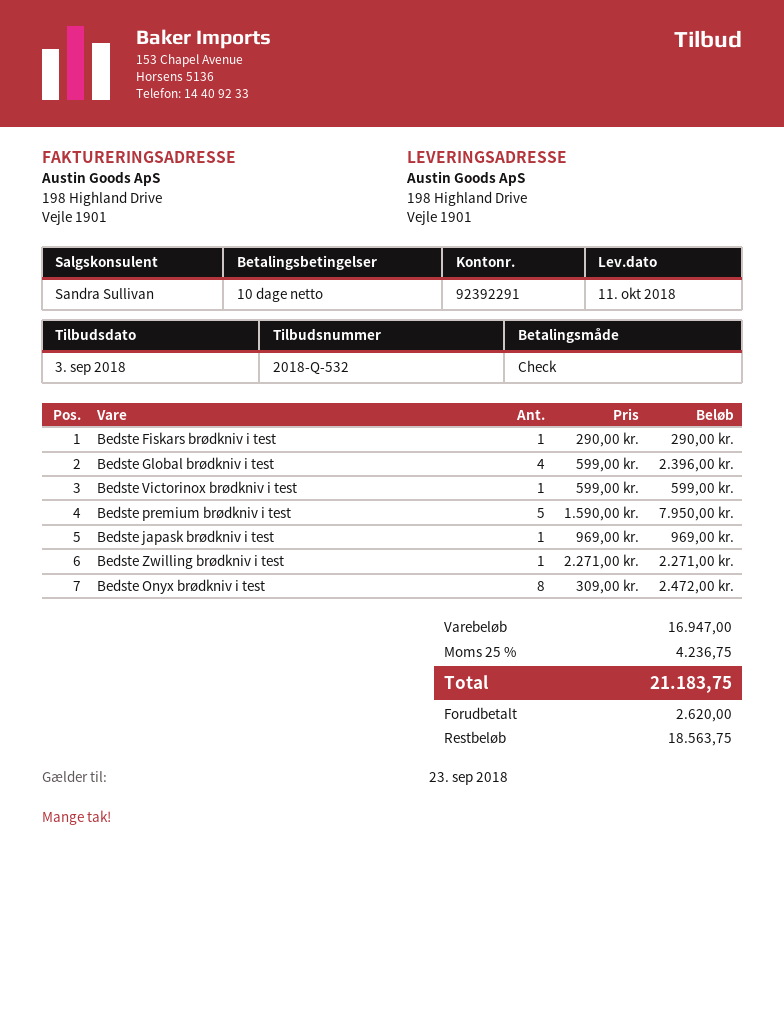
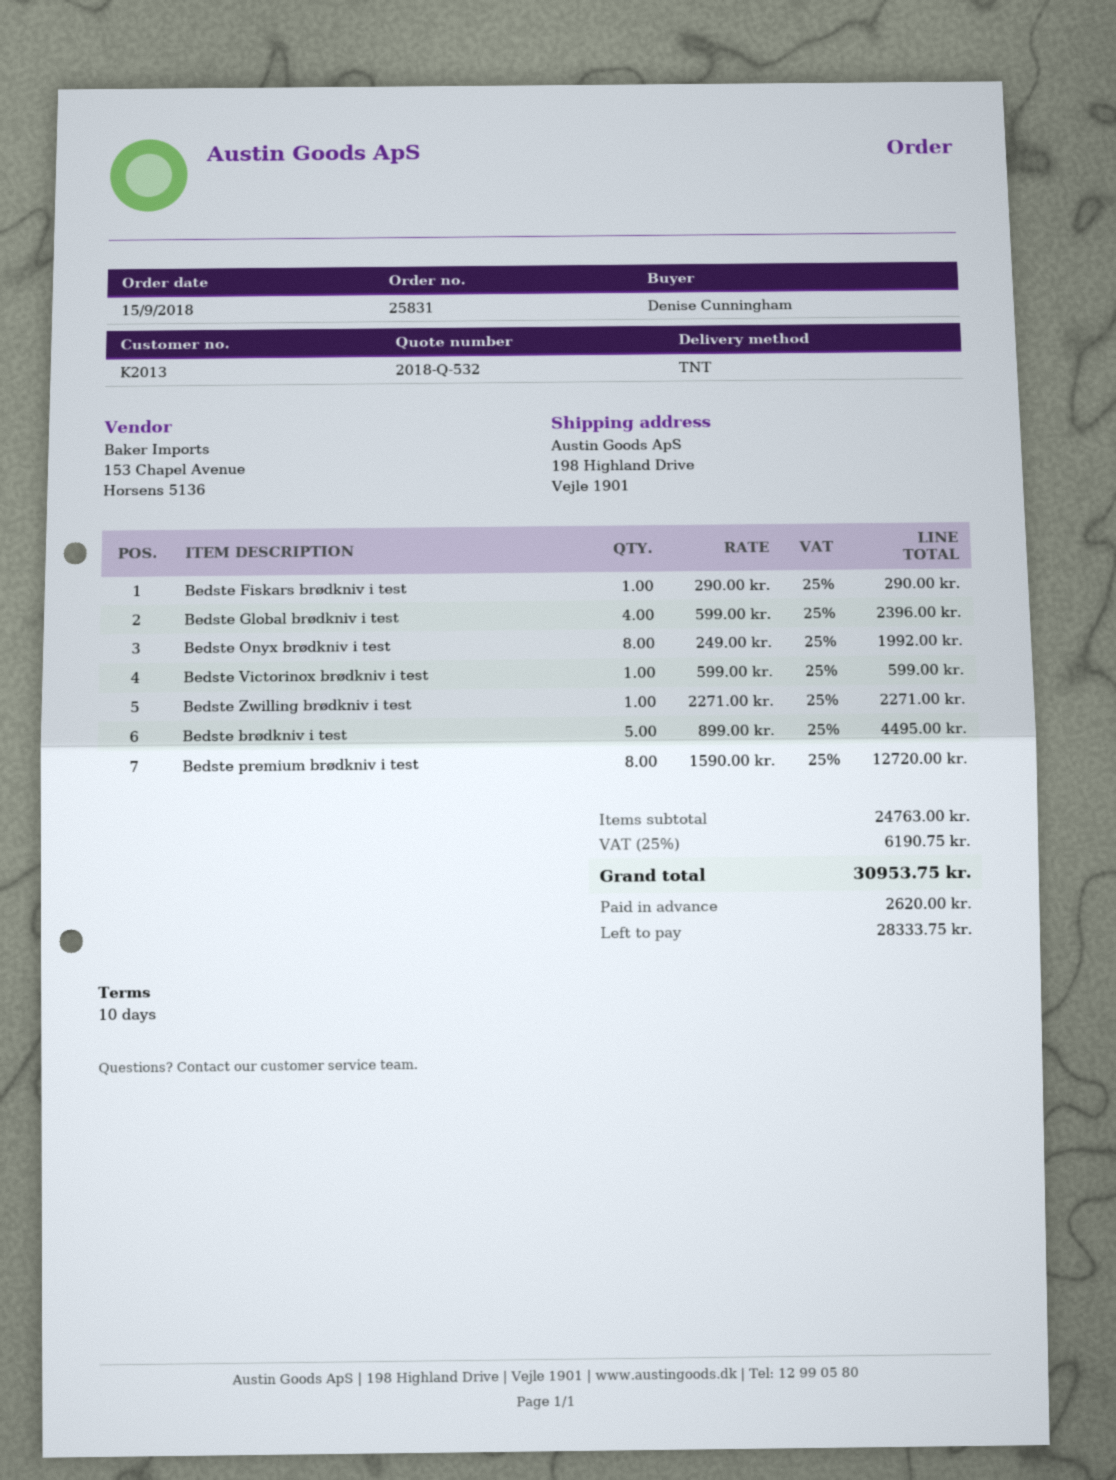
Bedste premium brødkniv i test: 5 x 1590.00 = 7950.00 -> 8 x 1590.00 = 12720.00
Bedste japask brødkniv i test: 1 x 969.00 = 969.00 -> none
Bedste Onyx brødkniv i test: 8 x 309.00 = 2472.00 -> 8 x 249.00 = 1992.00
Bedste brødkniv i test: none -> 5 x 899.00 = 4495.00
subtotal: 16947.00 -> 24763.00
tax: 25% = 4236.75 -> 25% = 6190.75
total: 21183.75 -> 30953.75
balance: 18563.75 -> 28333.75

